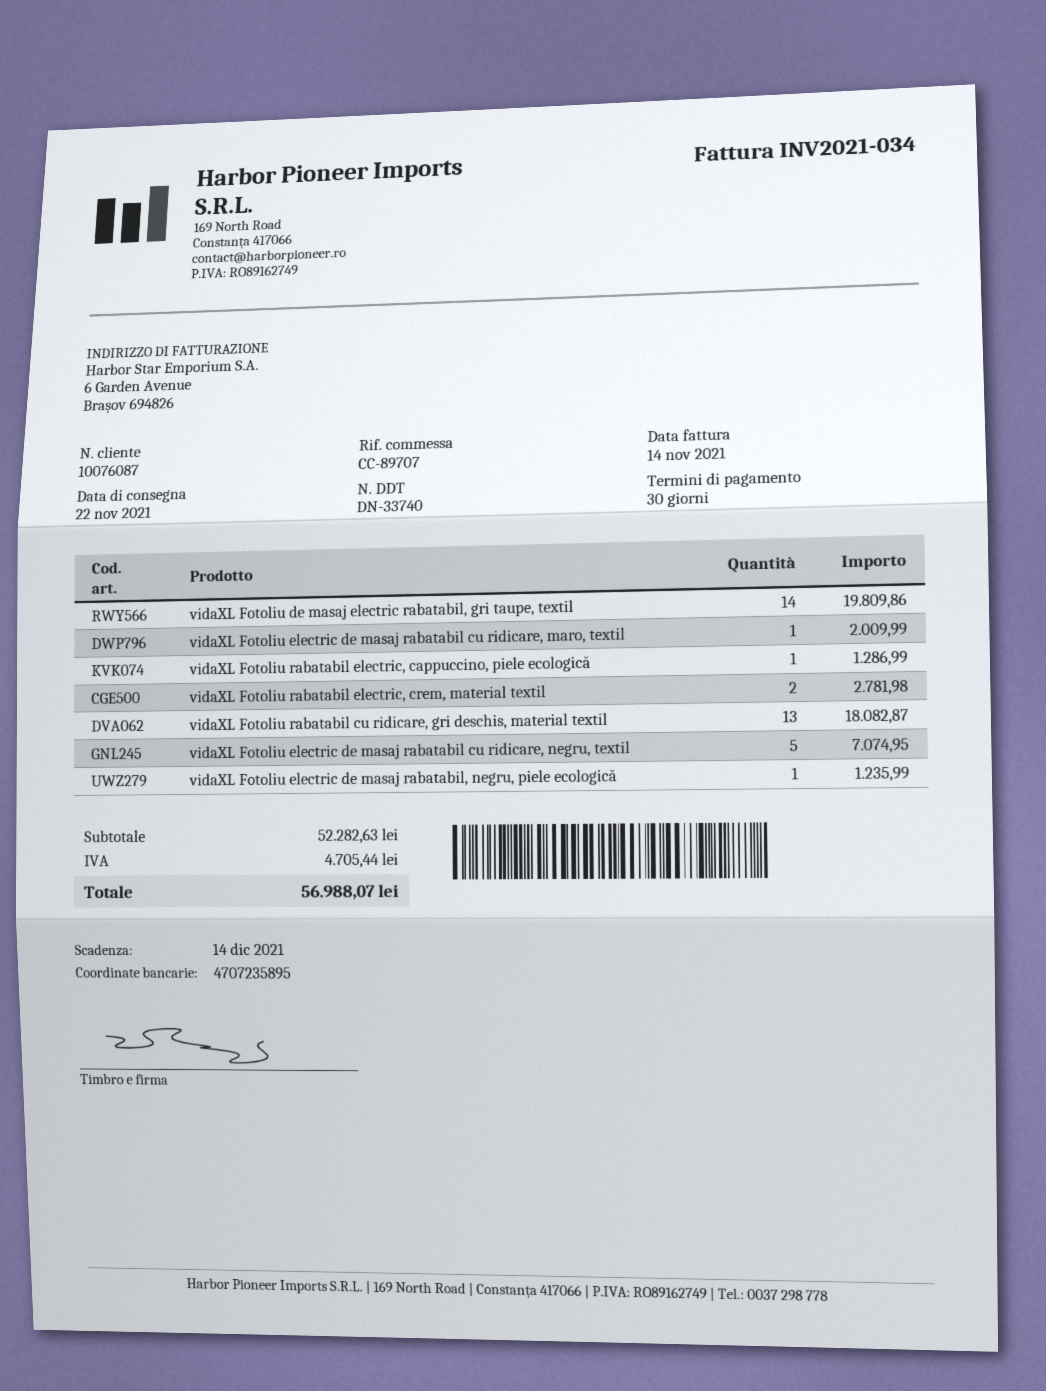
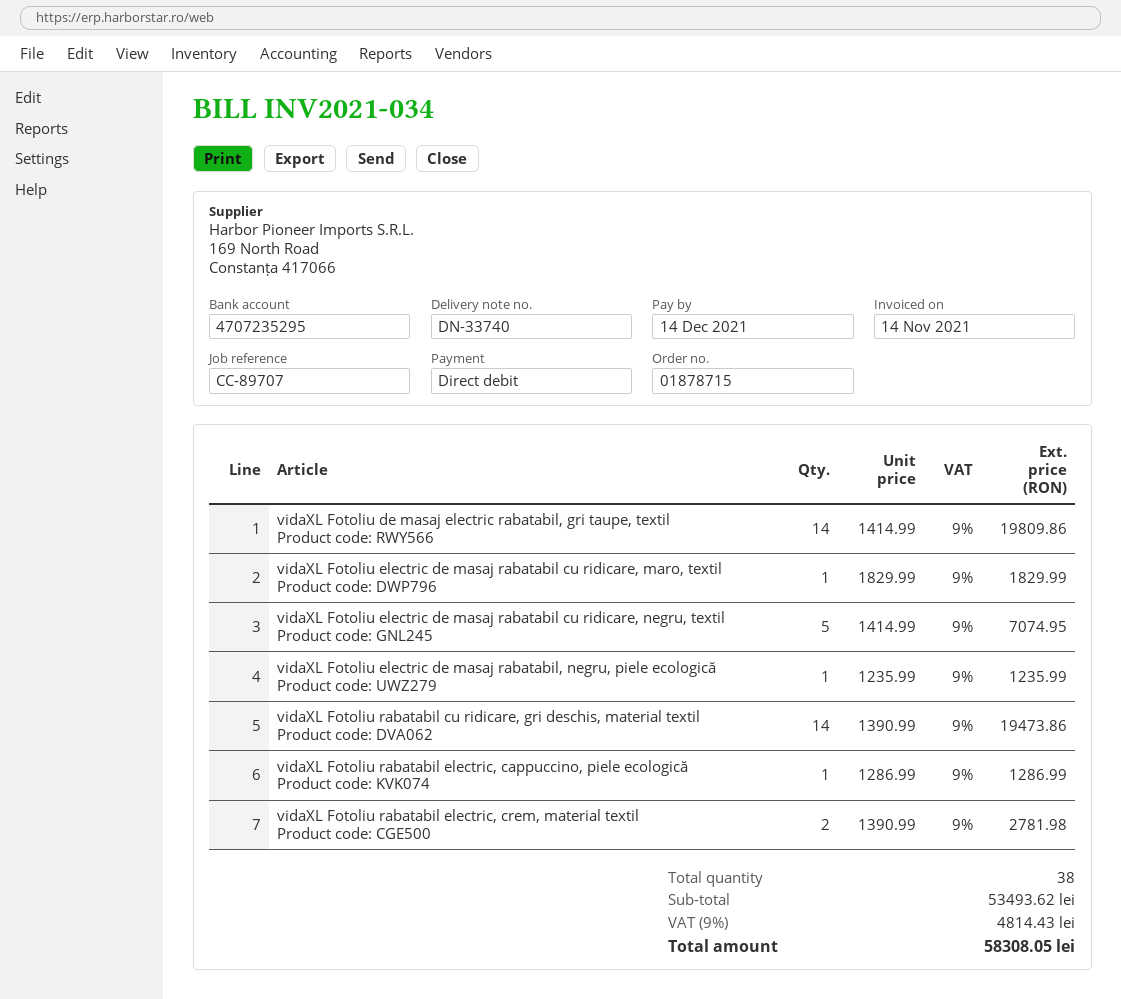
bank account: 4707235895 -> 4707235295
vidaXL Fotoliu electric de masaj rabatabil cu ridicare, maro, textil: 1 for 2009.99 -> 1 for 1829.99
vidaXL Fotoliu rabatabil cu ridicare, gri deschis, material textil: 13 for 18082.87 -> 14 for 19473.86
subtotal: 52282.63 -> 53493.62
tax: 4705.44 -> 4814.43
total: 56988.07 -> 58308.05

